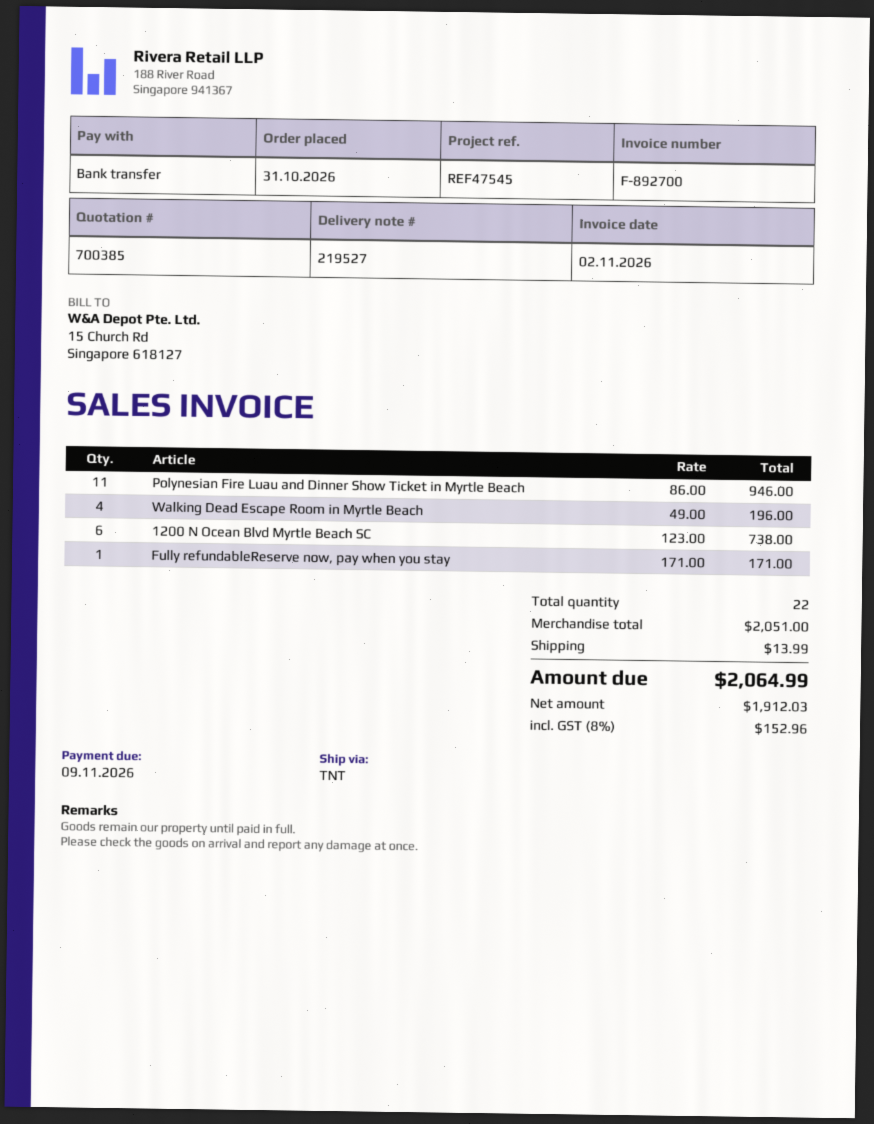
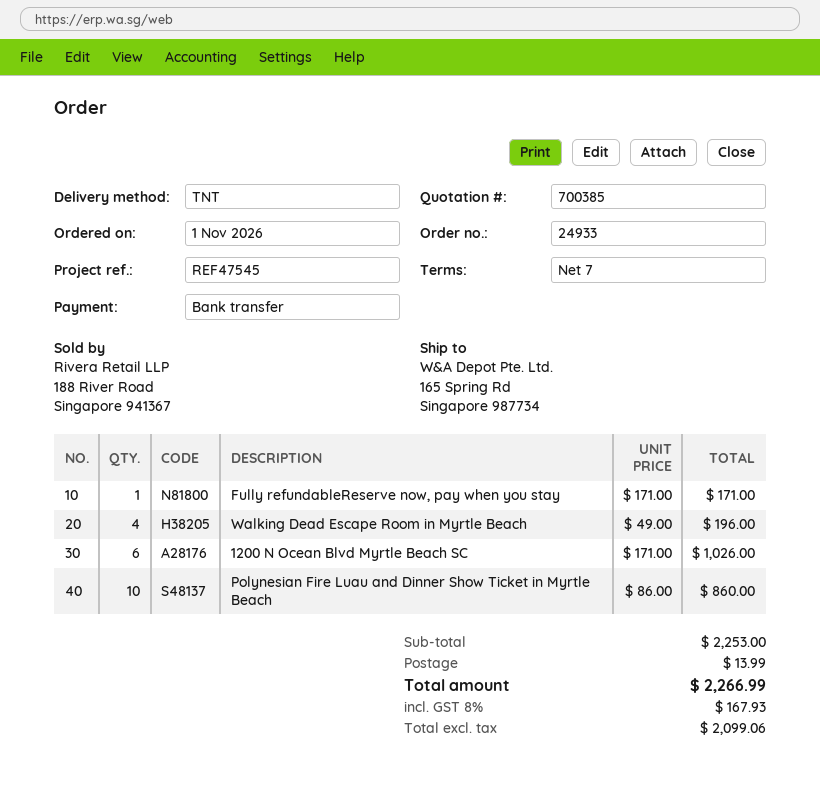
order date: 2026-10-31 -> 2026-11-01
Polynesian Fire Luau and Dinner Show Ticket in Myrtle Beach: 11 x 86.00 = 946.00 -> 10 x 86.00 = 860.00
1200 N Ocean Blvd Myrtle Beach SC: 6 x 123.00 = 738.00 -> 6 x 171.00 = 1026.00
subtotal: 2051.00 -> 2253.00
net: 1912.03 -> 2099.06
tax: 8% = 152.96 -> 8% = 167.93
total: 2064.99 -> 2266.99

